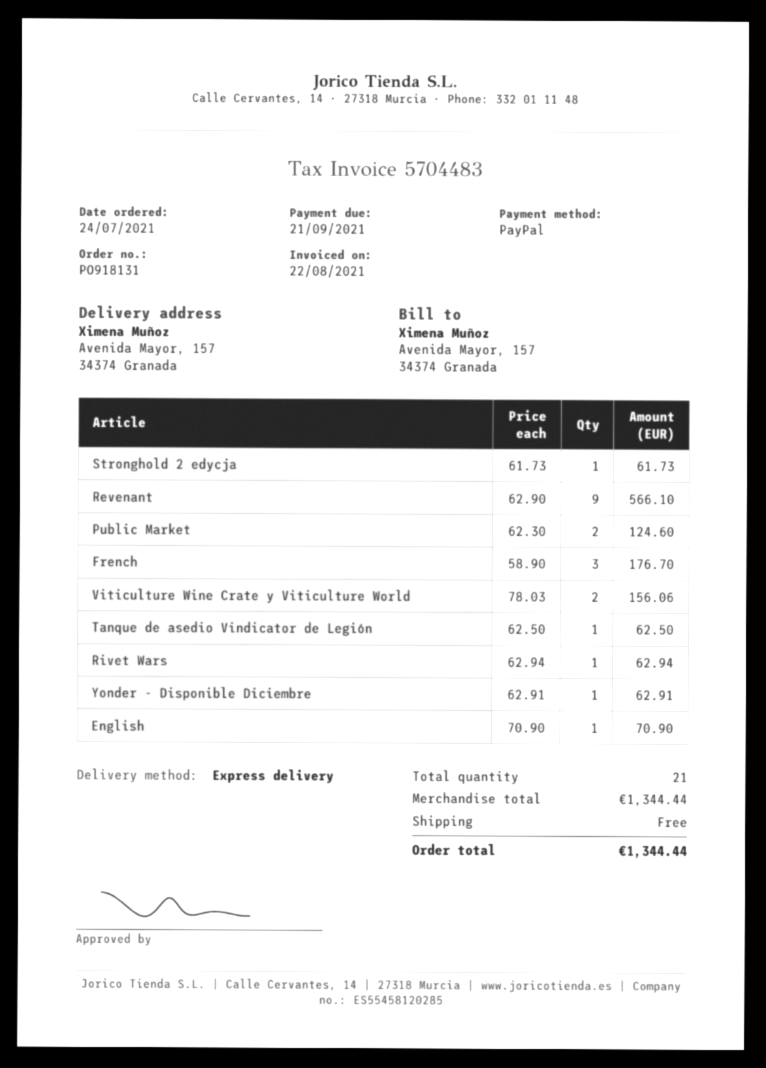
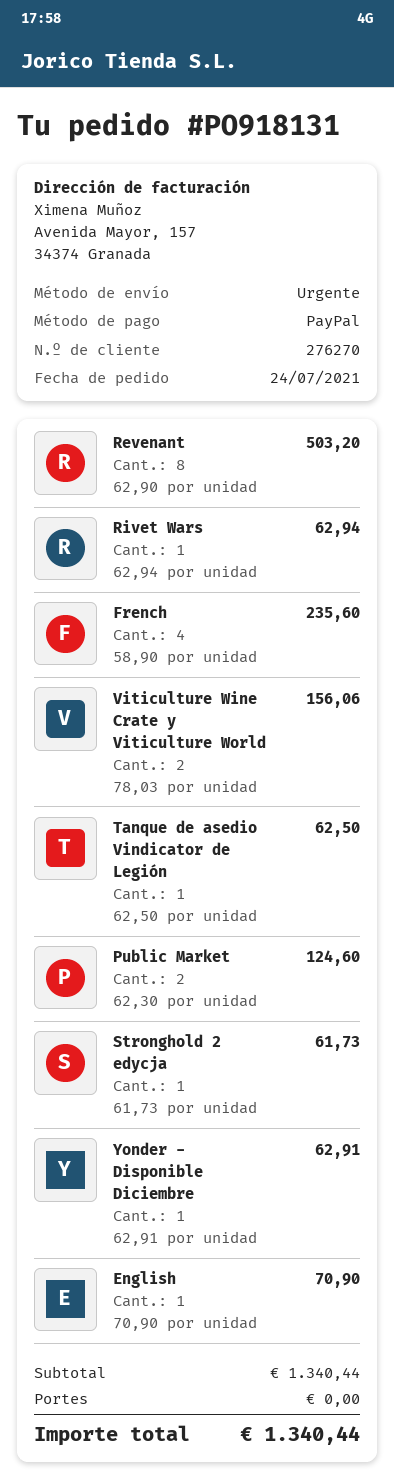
Revenant: 9 x 62.90 = 566.10 -> 8 x 62.90 = 503.20
French: 3 x 58.90 = 176.70 -> 4 x 58.90 = 235.60
subtotal: 1344.44 -> 1340.44
total: 1344.44 -> 1340.44

